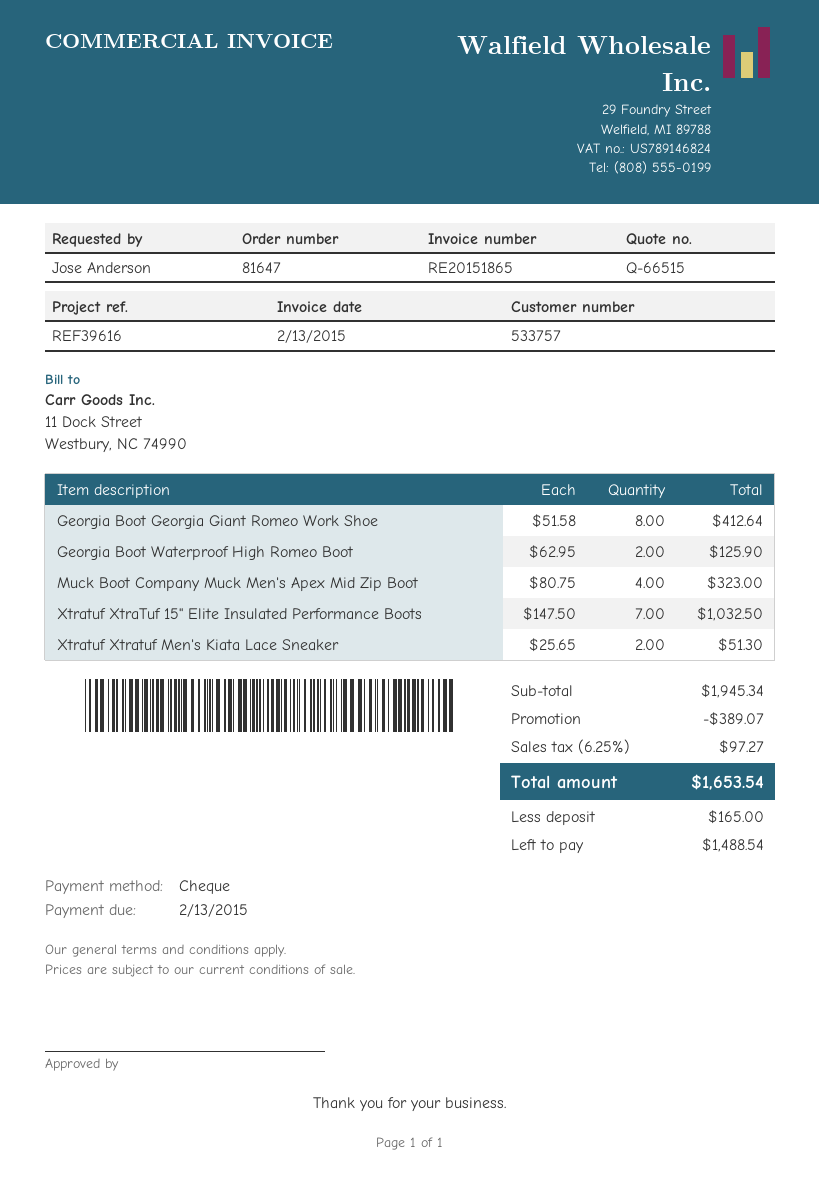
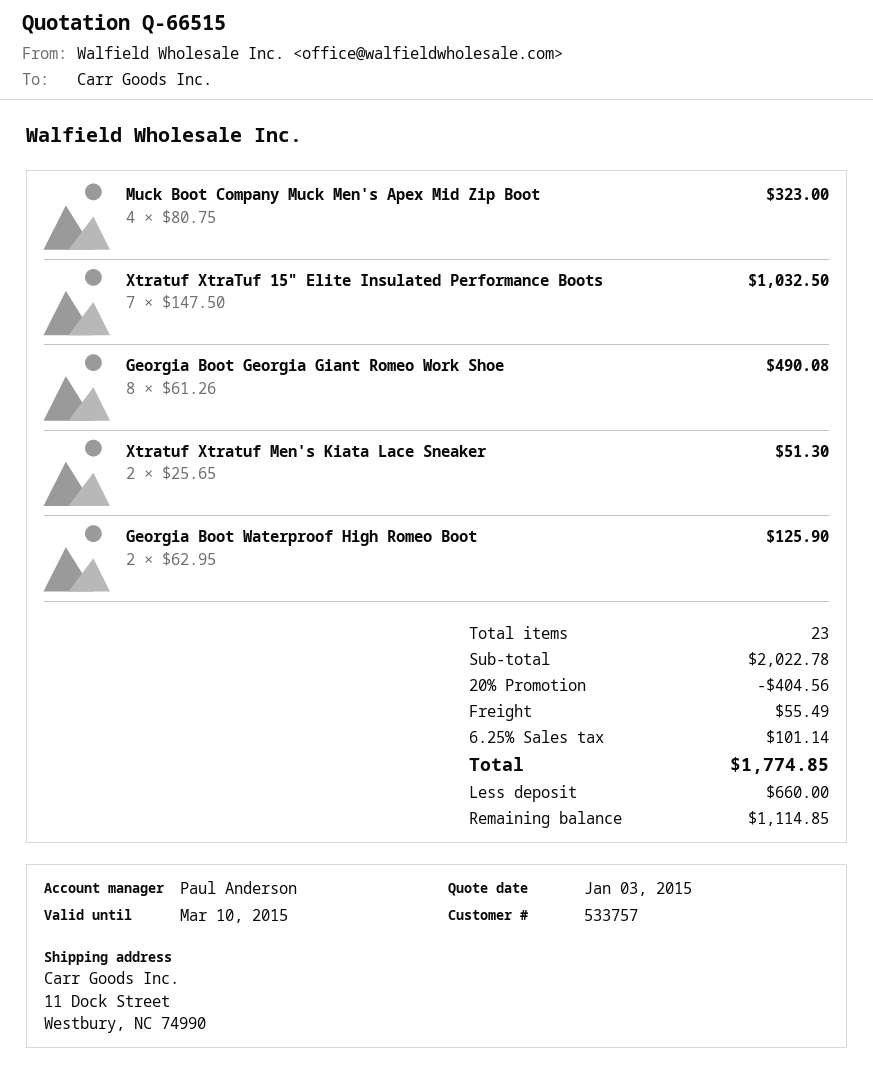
Georgia Boot Georgia Giant Romeo Work Shoe: 8 x 51.58 = 412.64 -> 8 x 61.26 = 490.08
subtotal: 1945.34 -> 2022.78
discount: 389.07 -> 404.56
shipping: none -> 55.49
tax: 6.25% = 97.27 -> 6.25% = 101.14
total: 1653.54 -> 1774.85
deposit: 165.00 -> 660.00
balance: 1488.54 -> 1114.85

